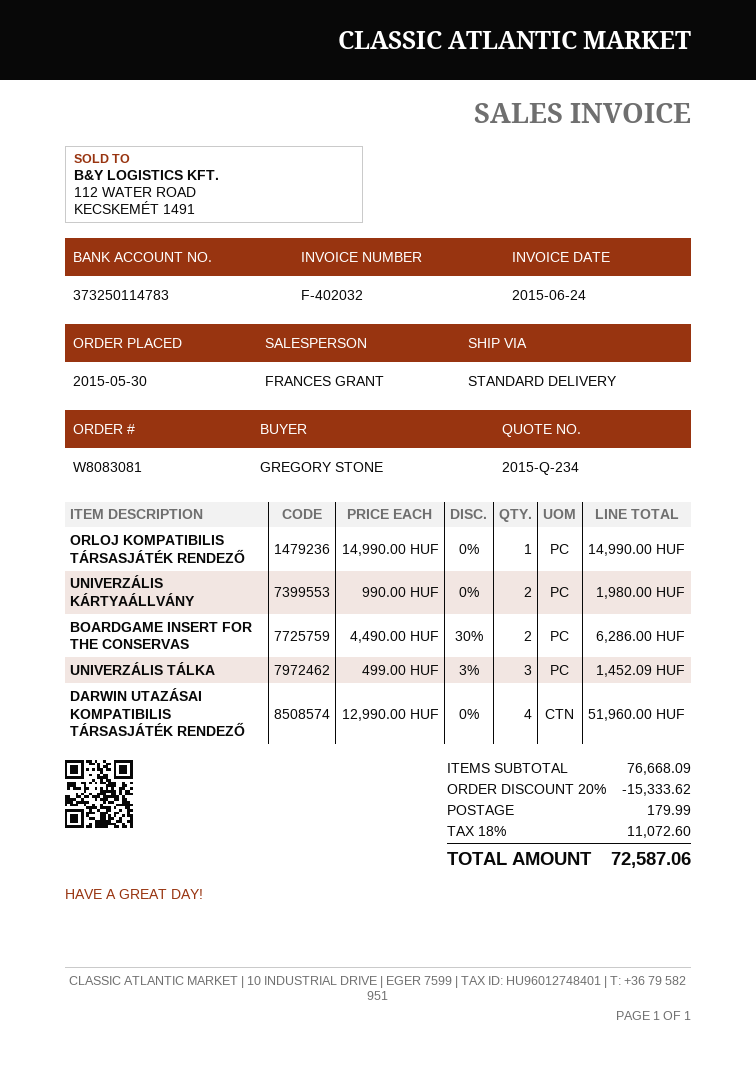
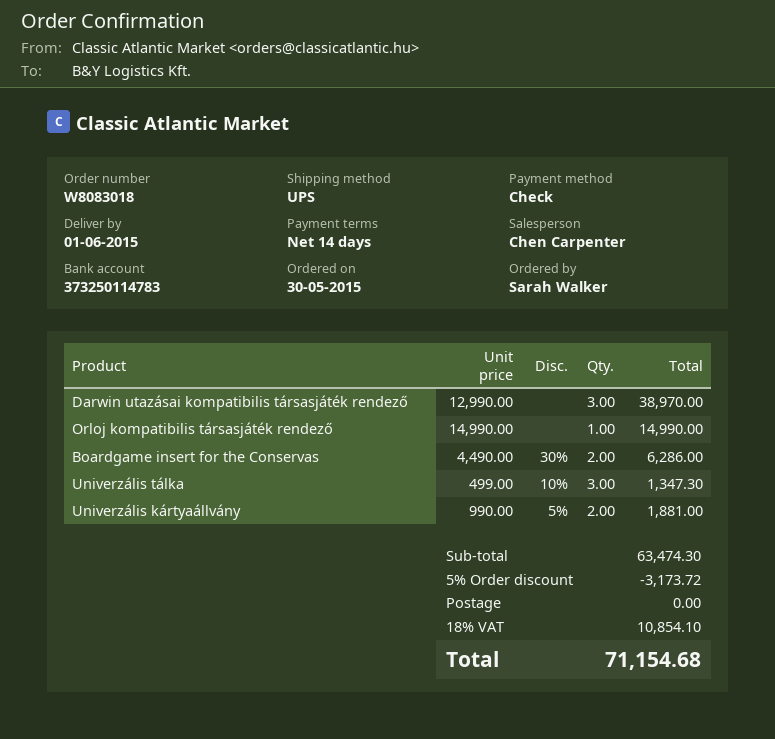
order number: W8083081 -> W8083018
ordered by: GREGORY STONE -> Sarah Walker
sales rep: FRANCES GRANT -> Chen Carpenter
shipping method: standard -> UPS
UNIVERZÁLIS KÁRTYAÁLLVÁNY: 2 x 990.00 = 1980.00 -> 2 x 990.00 - 5% = 1881.00
UNIVERZÁLIS TÁLKA: 3 x 499.00 - 3% = 1452.09 -> 3 x 499.00 - 10% = 1347.30
DARWIN UTAZÁSAI KOMPATIBILIS TÁRSASJÁTÉK RENDEZŐ: 4 x 12990.00 = 51960.00 -> 3 x 12990.00 = 38970.00
subtotal: 76668.09 -> 63474.30
discount: 20% = 15333.62 -> 5% = 3173.72
shipping: 179.99 -> 0.00
tax: 18% = 11072.60 -> 18% = 10854.10
total: 72587.06 -> 71154.68

